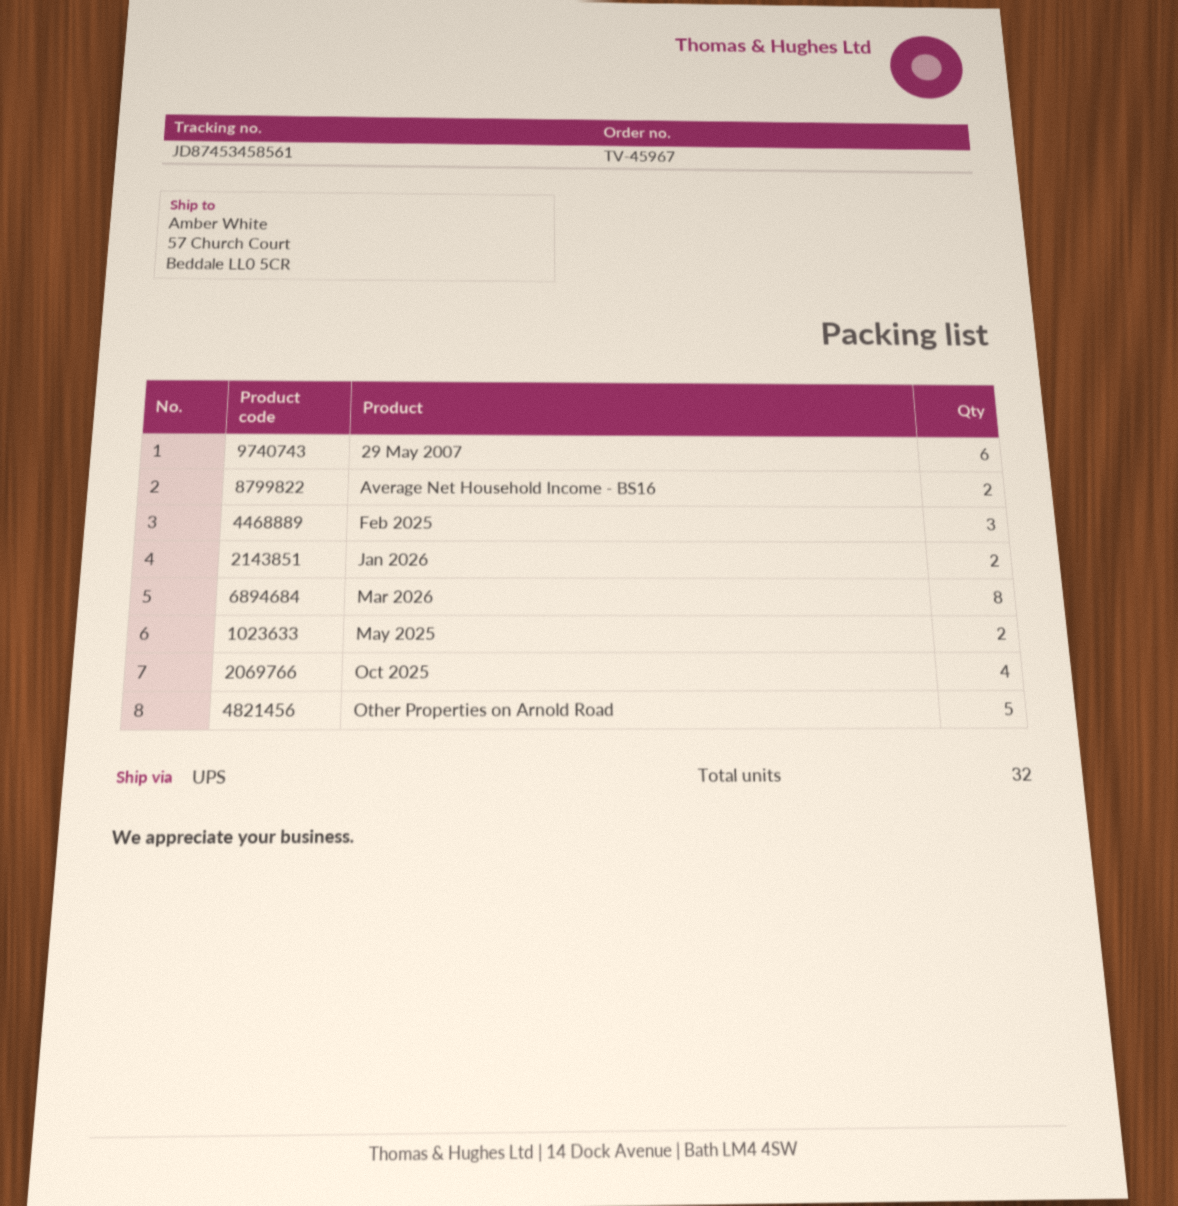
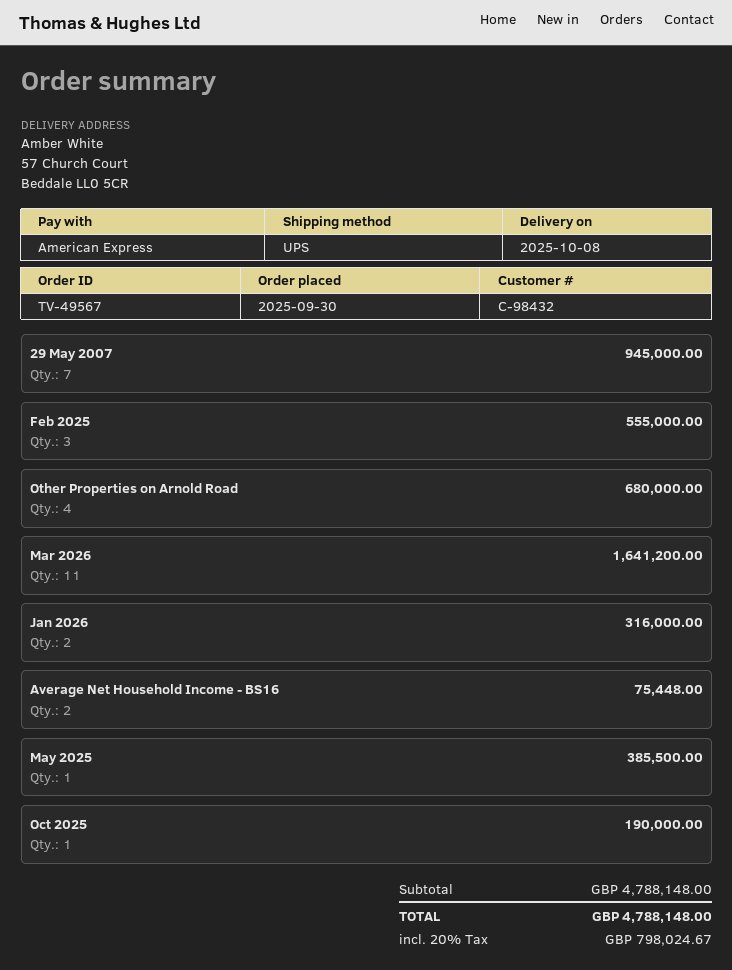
order number: TV-45967 -> TV-49567
29 May 2007: 6 -> 7
Mar 2026: 8 -> 11
May 2025: 2 -> 1
Oct 2025: 4 -> 1
Other Properties on Arnold Road: 5 -> 4

